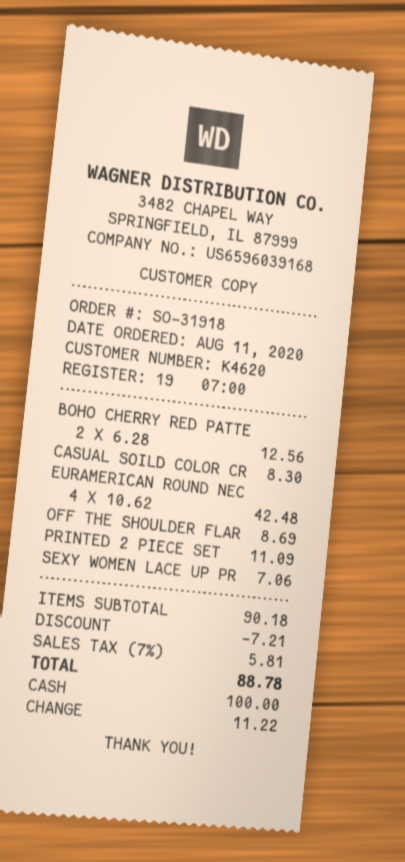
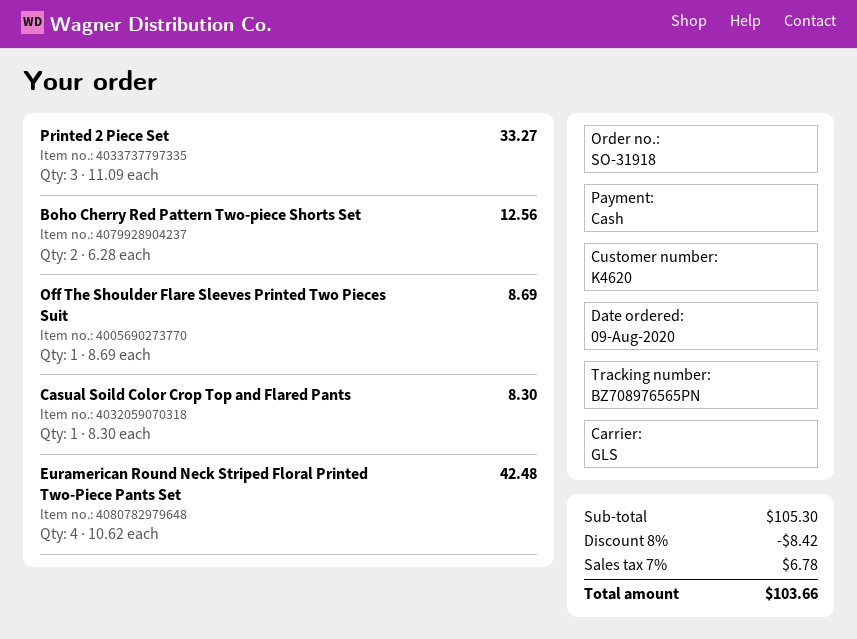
order date: 2020-08-11 -> 2020-08-09
PRINTED 2 PIECE SET: 1 x 11.09 = 11.09 -> 3 x 11.09 = 33.27
SEXY WOMEN LACE UP PR: 1 x 7.06 = 7.06 -> none
subtotal: 90.18 -> 105.30
discount: 7.21 -> 8.42
tax: 7% = 5.81 -> 7% = 6.78
total: 88.78 -> 103.66

